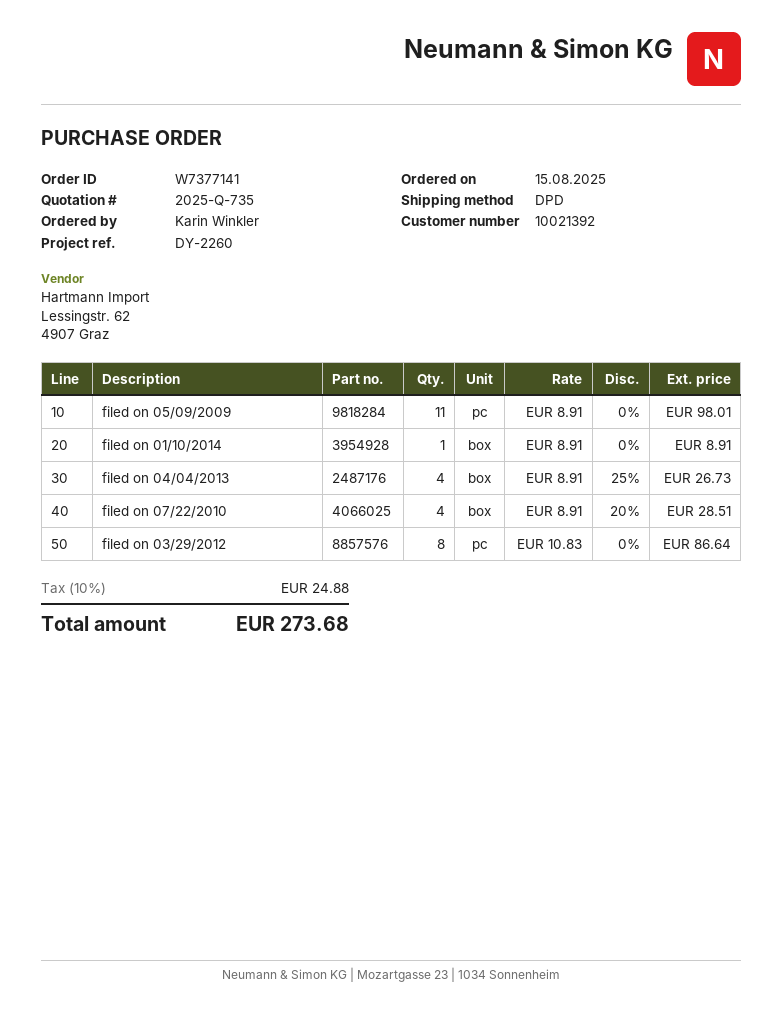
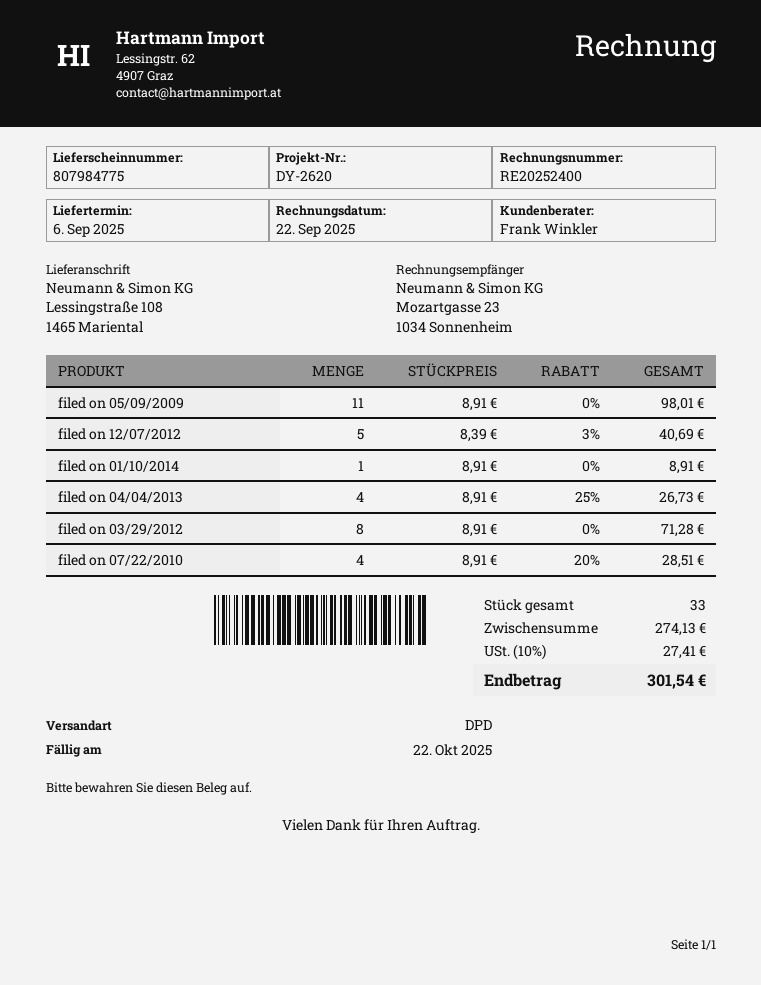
reference: DY-2260 -> DY-2620
filed on 03/29/2012: 8 x 10.83 = 86.64 -> 8 x 8.91 = 71.28
filed on 12/07/2012: none -> 5 x 8.39 - 3% = 40.69
tax: 10% = 24.88 -> 10% = 27.41
total: 273.68 -> 301.54

